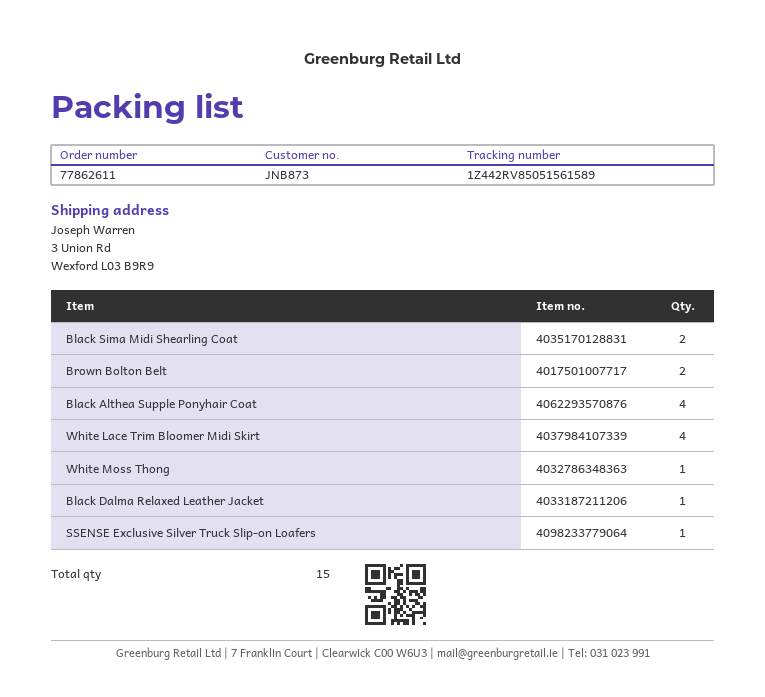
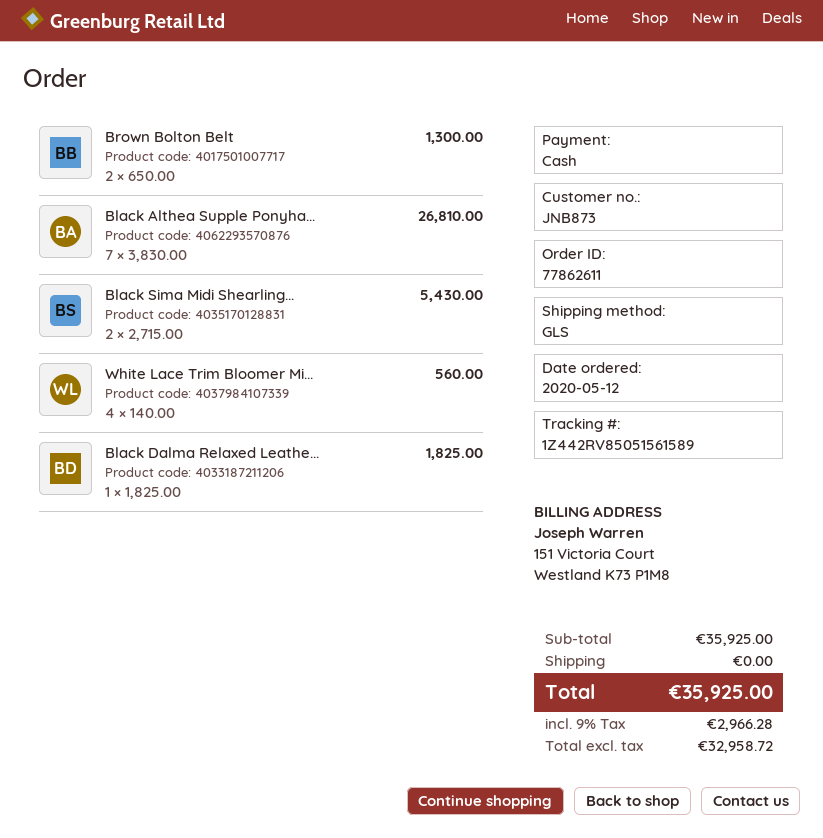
Black Althea Supple Ponyhair Coat: 4 -> 7
White Moss Thong: 1 -> none
SSENSE Exclusive Silver Truck Slip-on Loafers: 1 -> none

